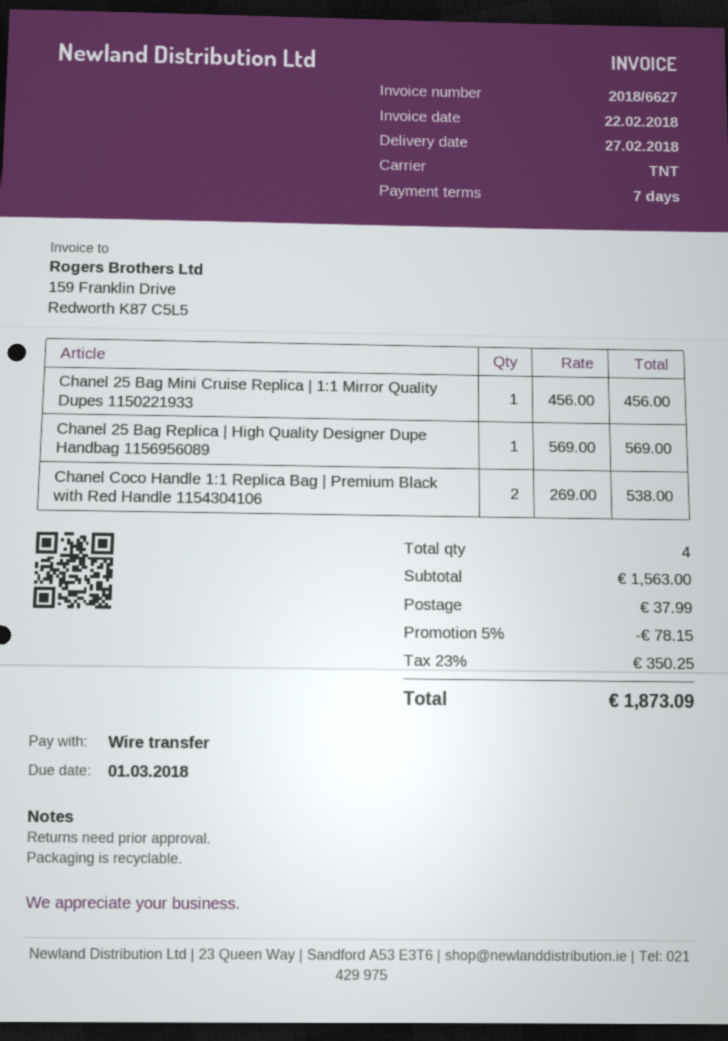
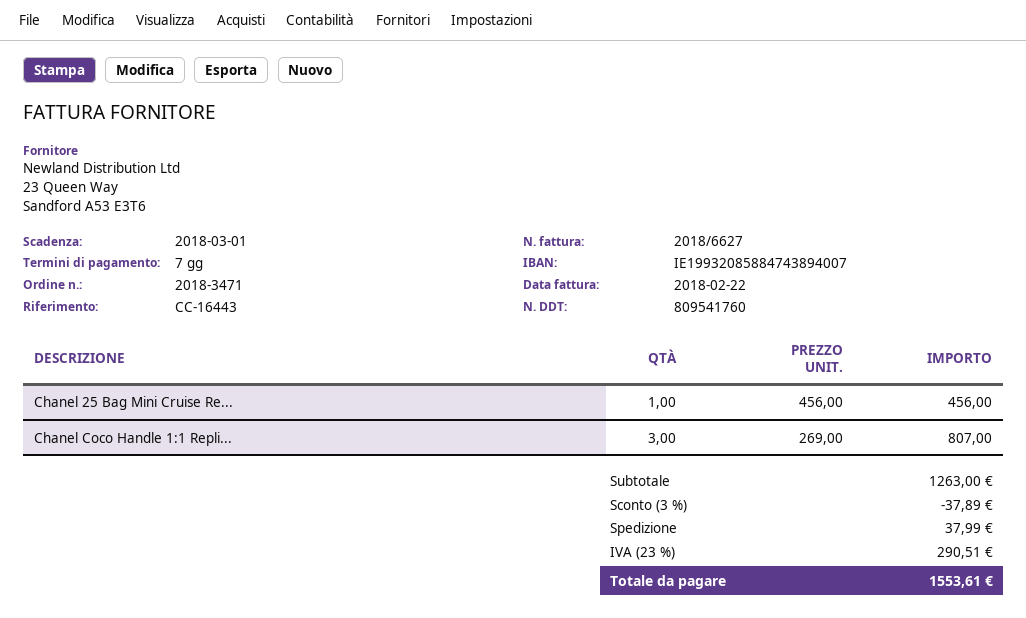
Chanel 25 Bag Replica | High Quality Designer Dupe Handbag 1156956089: 1 x 569.00 = 569.00 -> none
Chanel Coco Handle 1:1 Replica Bag | Premium Black with Red Handle 1154304106: 2 x 269.00 = 538.00 -> 3 x 269.00 = 807.00
subtotal: 1563.00 -> 1263.00
discount: 5% = 78.15 -> 3% = 37.89
tax: 23% = 350.25 -> 23% = 290.51
total: 1873.09 -> 1553.61

